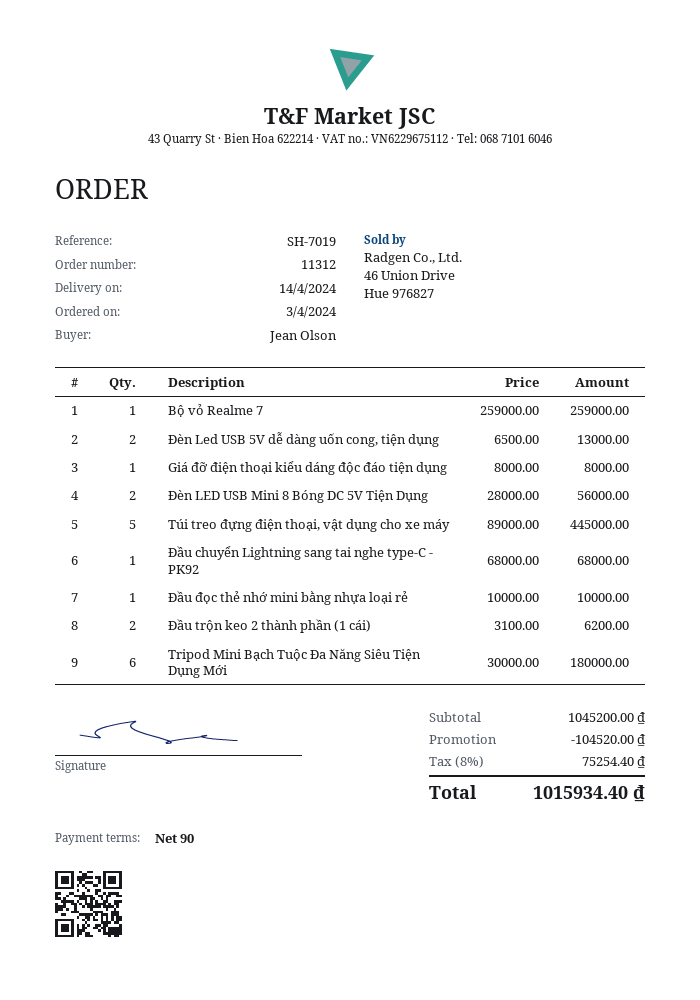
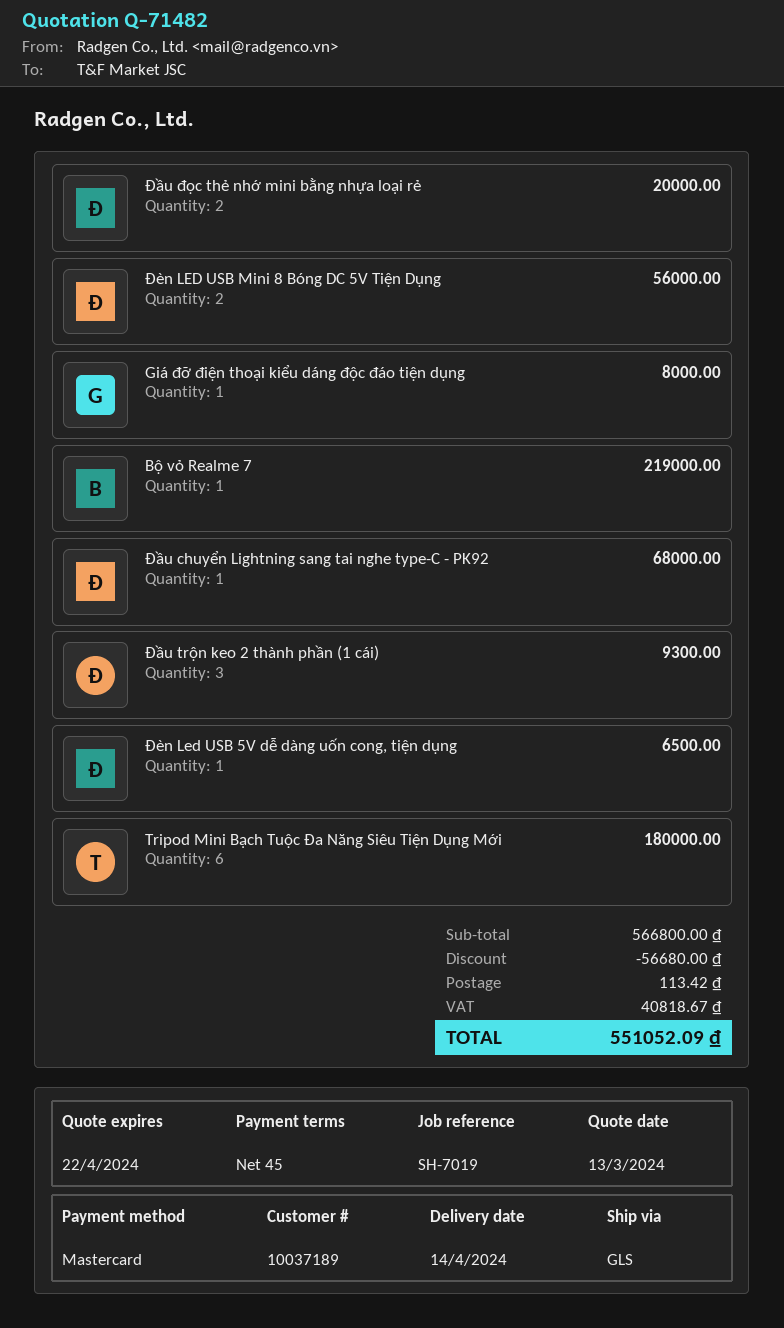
payment terms: 90 days -> 45 days
Bộ vỏ Realme 7: 1 for 259000.00 -> 1 for 219000.00
Đèn Led USB 5V dễ dàng uốn cong, tiện dụng: 2 for 13000.00 -> 1 for 6500.00
Túi treo đựng điện thoại, vật dụng cho xe máy: 5 for 445000.00 -> none
Đầu đọc thẻ nhớ mini bằng nhựa loại rẻ: 1 for 10000.00 -> 2 for 20000.00
Đầu trộn keo 2 thành phần (1 cái): 2 for 6200.00 -> 3 for 9300.00
subtotal: 1045200.00 -> 566800.00
discount: 104520.00 -> 56680.00
shipping: none -> 113.42
tax: 75254.40 -> 40818.67
total: 1015934.40 -> 551052.09

